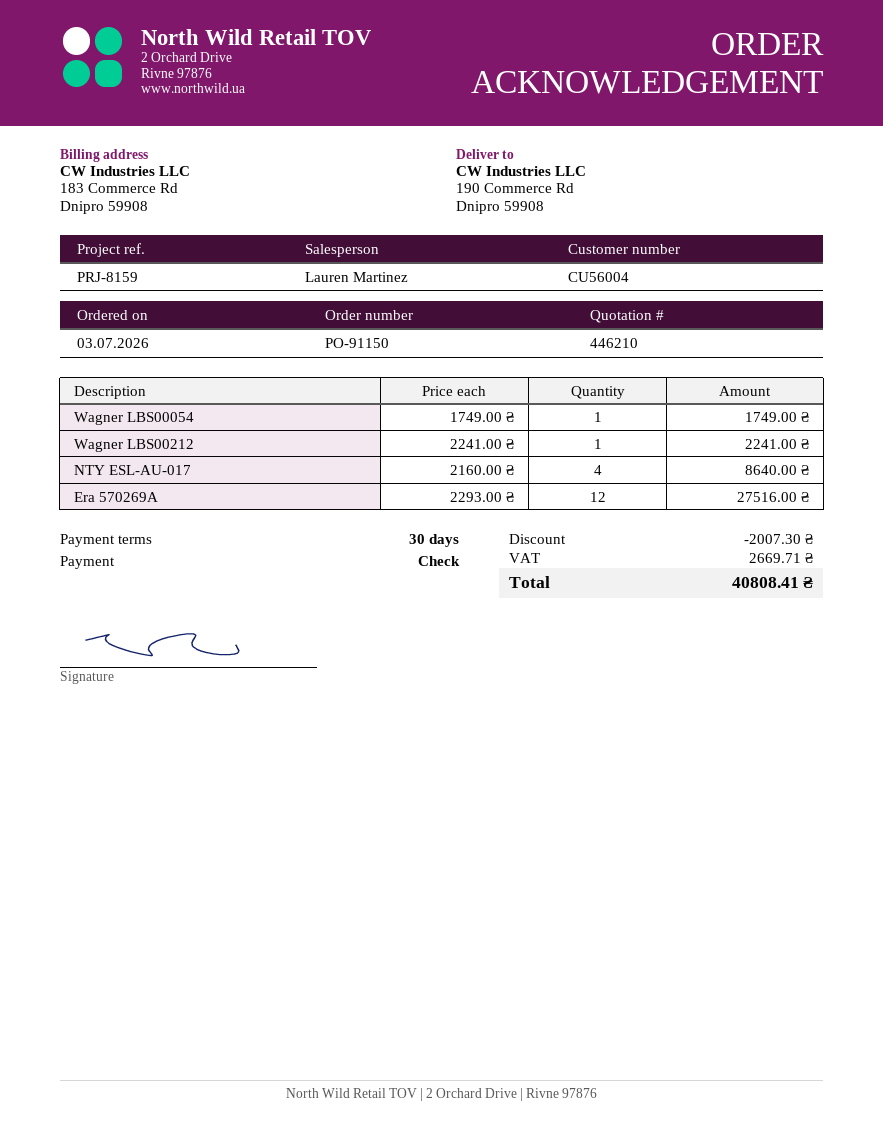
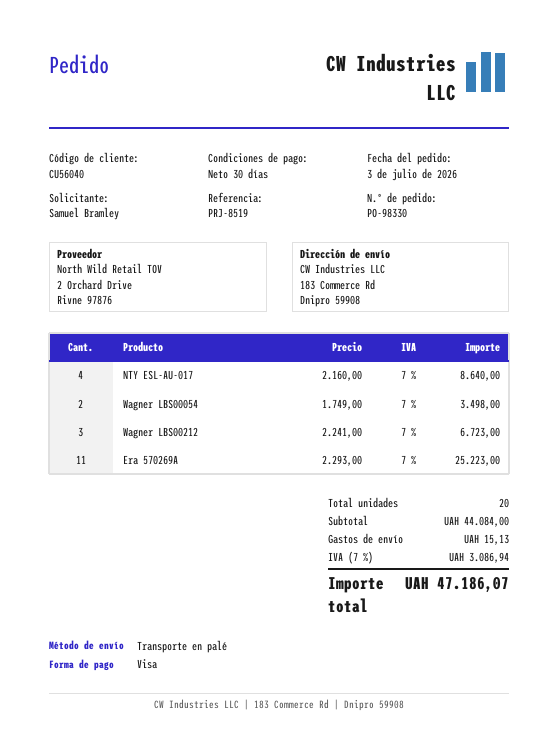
order number: PO-91150 -> PO-98330
customer number: CU56004 -> CU56040
reference: PRJ-8159 -> PRJ-8519
payment method: cheque -> Visa
ship to: 190 Commerce Rd, Dnipro 59908 -> 183 Commerce Rd, Dnipro 59908
Wagner LBS00054: 1 x 1749.00 = 1749.00 -> 2 x 1749.00 = 3498.00
Wagner LBS00212: 1 x 2241.00 = 2241.00 -> 3 x 2241.00 = 6723.00
Era 570269A: 12 x 2293.00 = 27516.00 -> 11 x 2293.00 = 25223.00
discount: 2007.30 -> none
shipping: none -> 15.13
tax: 2669.71 -> 3086.94
total: 40808.41 -> 47186.07

